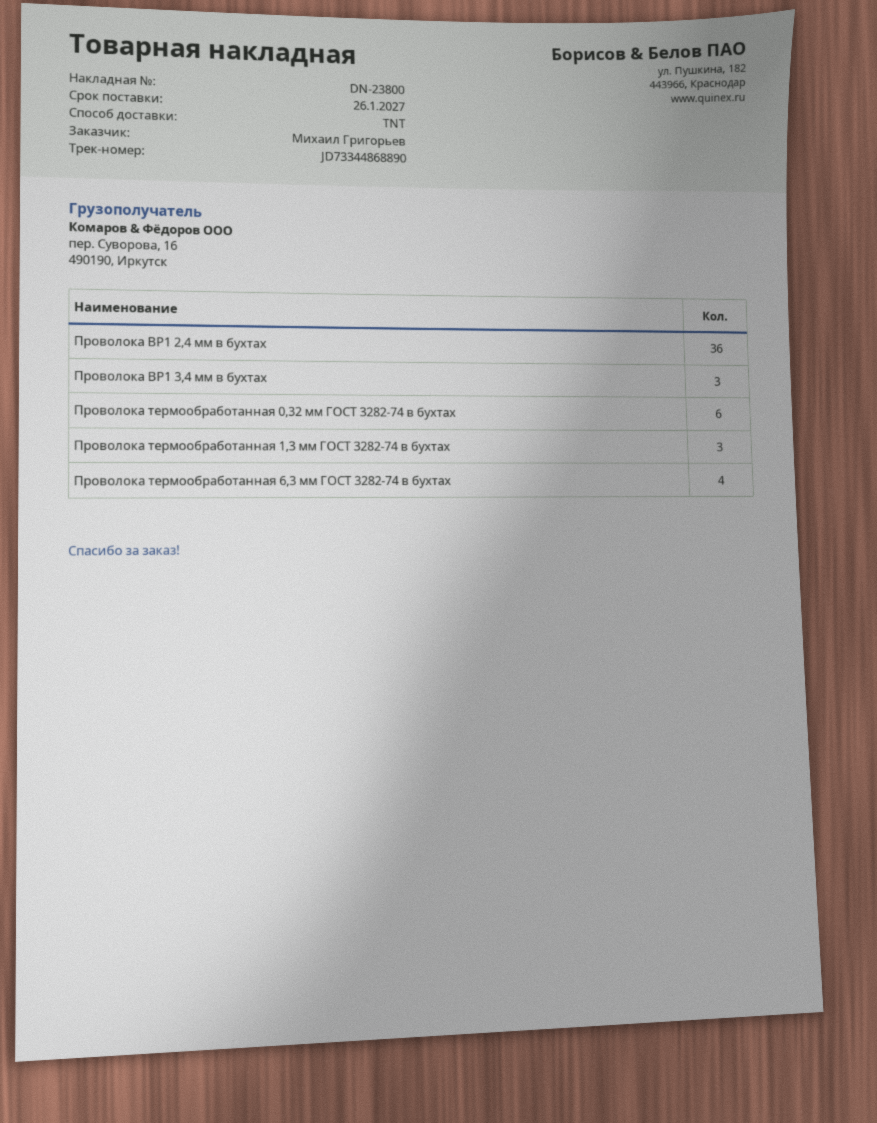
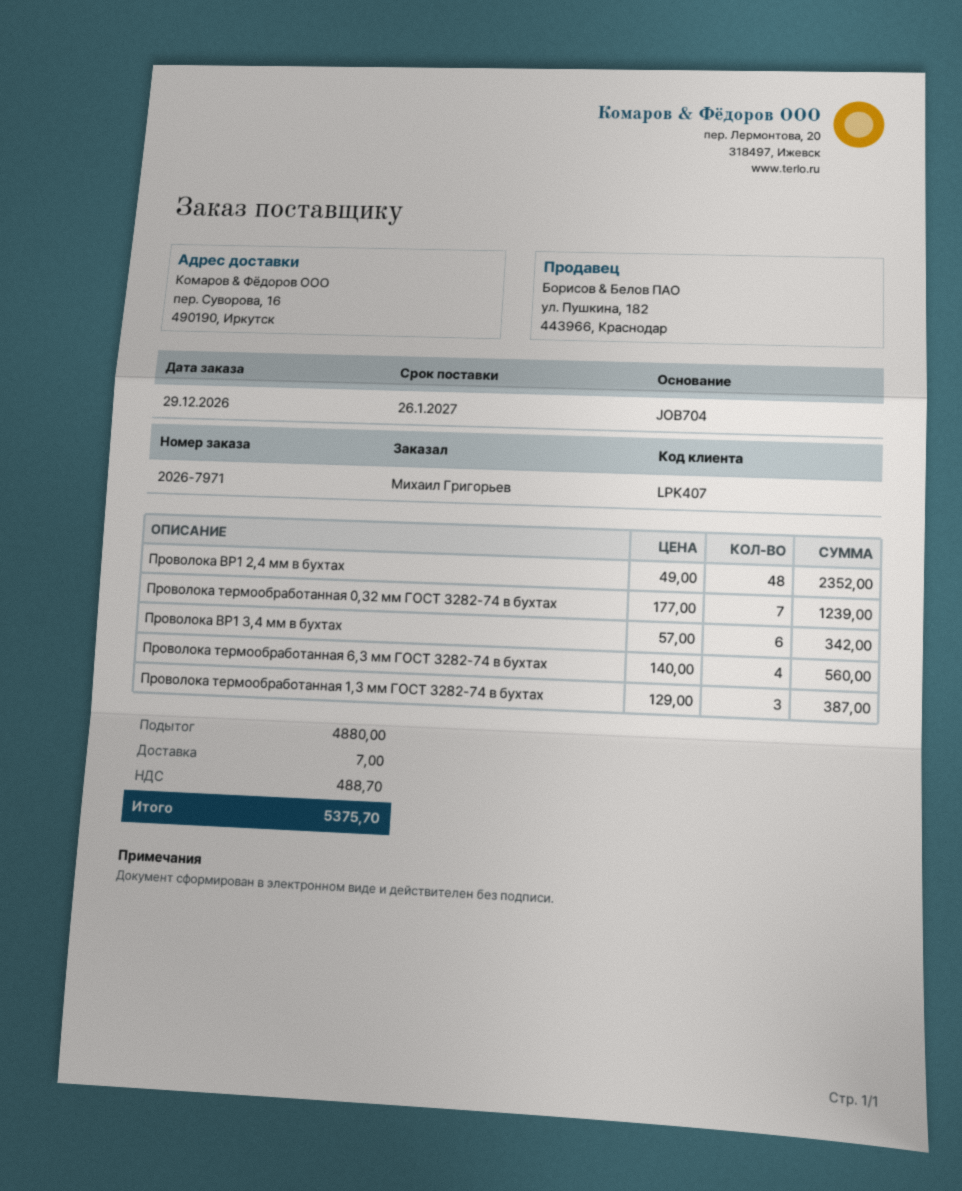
Проволока ВР1 2,4 мм в бухтах: 36 -> 48
Проволока ВР1 3,4 мм в бухтах: 3 -> 6
Проволока термообработанная 0,32 мм ГОСТ 3282-74 в бухтах: 6 -> 7

